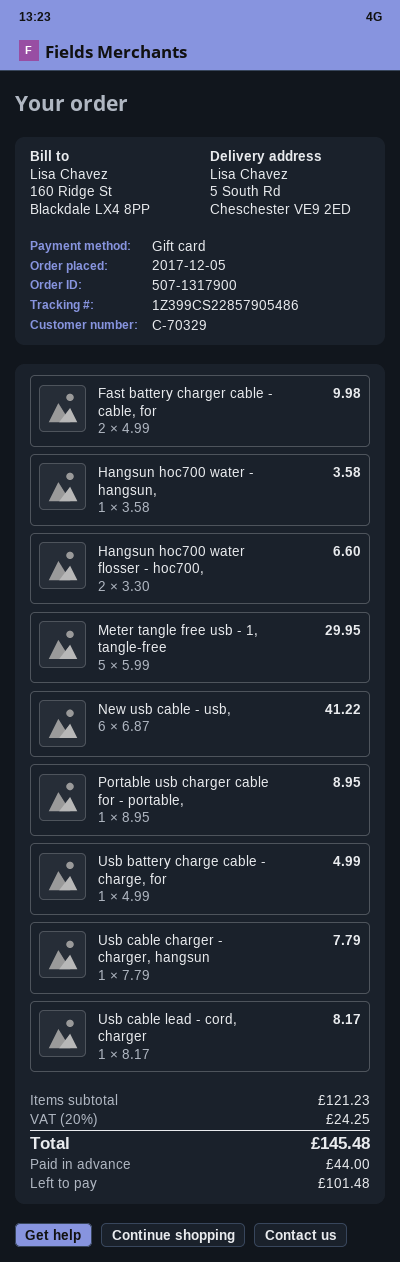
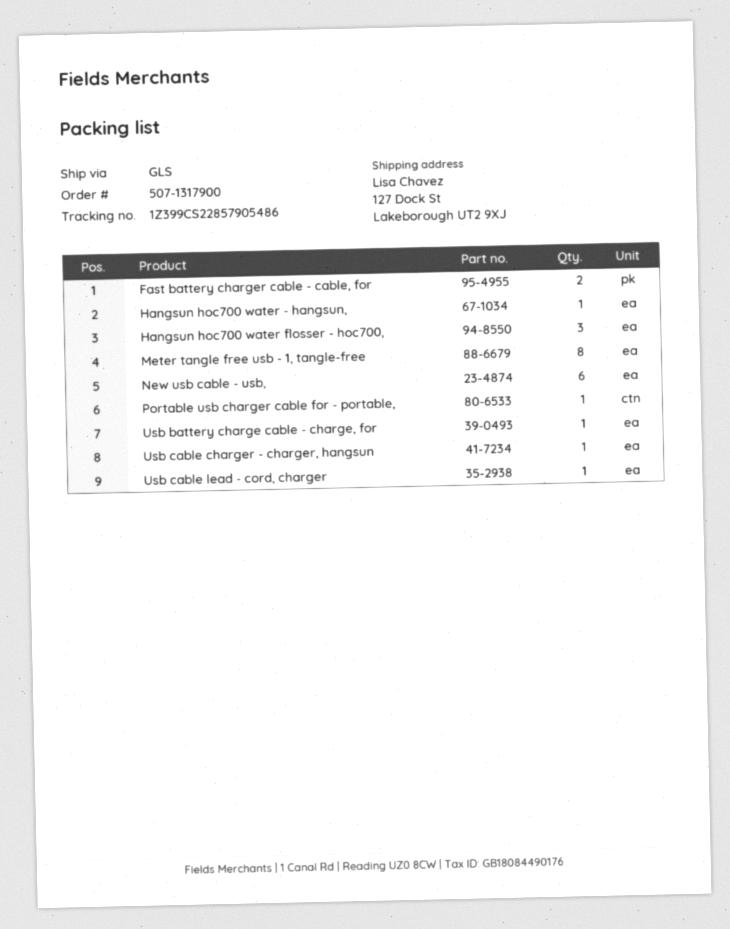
ship to: 5 South Rd, Cheschester VE9 2ED -> 127 Dock St, Lakeborough UT2 9XJ
Hangsun hoc700 water flosser - hoc700,: 2 -> 3
Meter tangle free usb - 1, tangle-free: 5 -> 8

